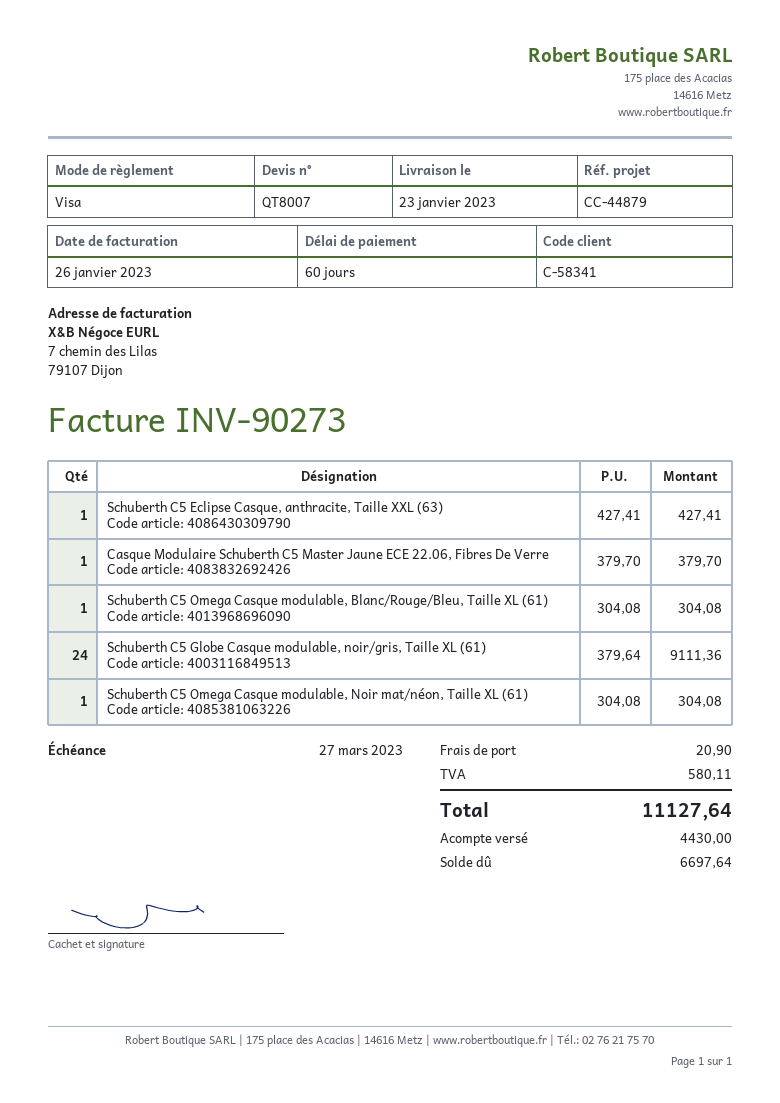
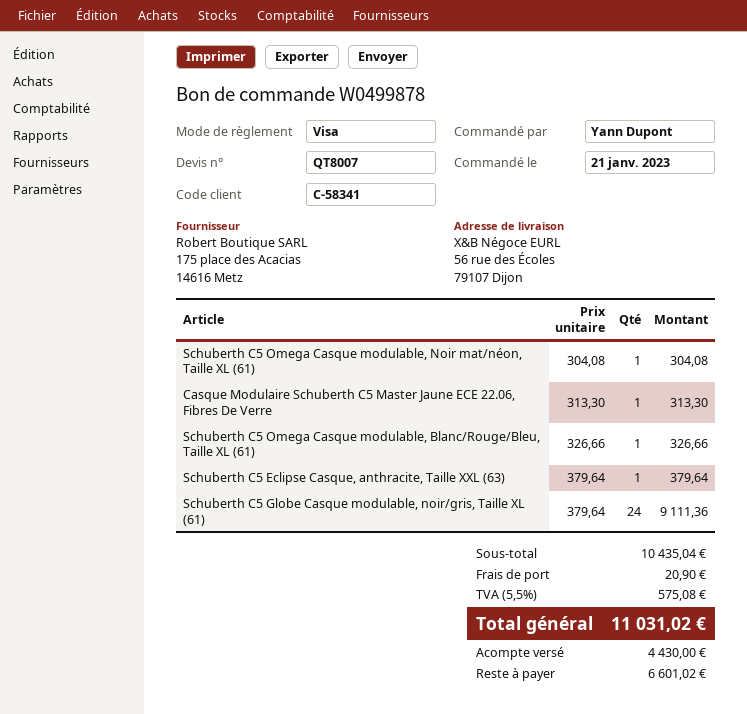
Schuberth C5 Eclipse Casque, anthracite, Taille XXL (63): 1 x 427.41 = 427.41 -> 1 x 379.64 = 379.64
Casque Modulaire Schuberth C5 Master Jaune ECE 22.06, Fibres De Verre: 1 x 379.70 = 379.70 -> 1 x 313.30 = 313.30
Schuberth C5 Omega Casque modulable, Blanc/Rouge/Bleu, Taille XL (61): 1 x 304.08 = 304.08 -> 1 x 326.66 = 326.66
tax: 580.11 -> 575.08
total: 11127.64 -> 11031.02
balance: 6697.64 -> 6601.02

